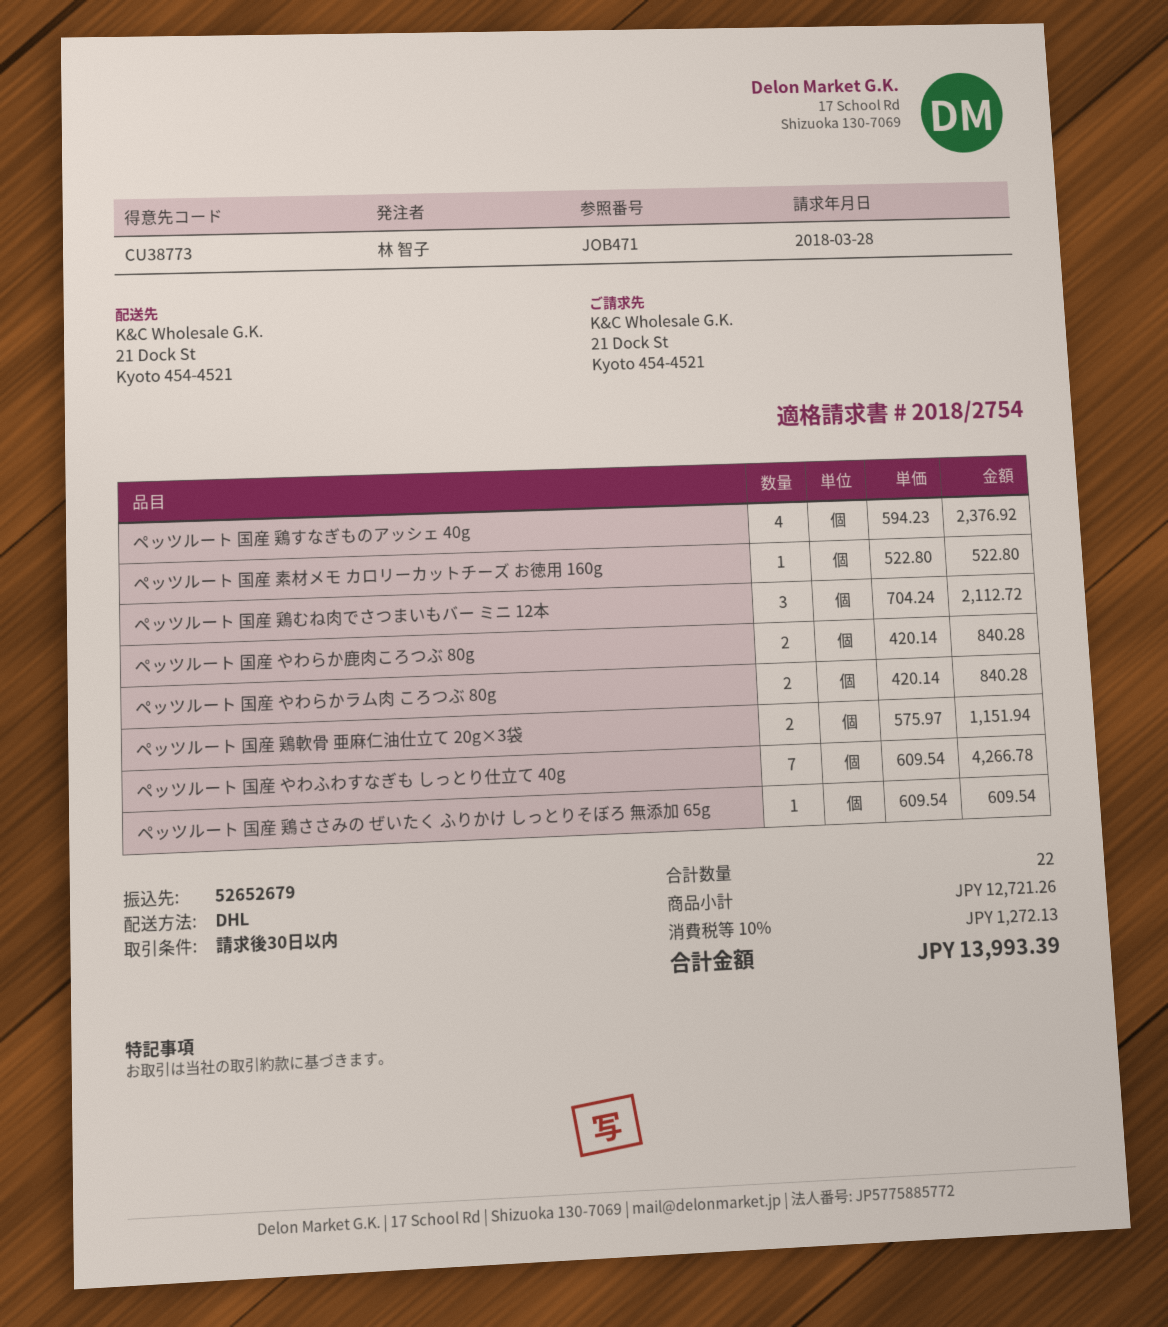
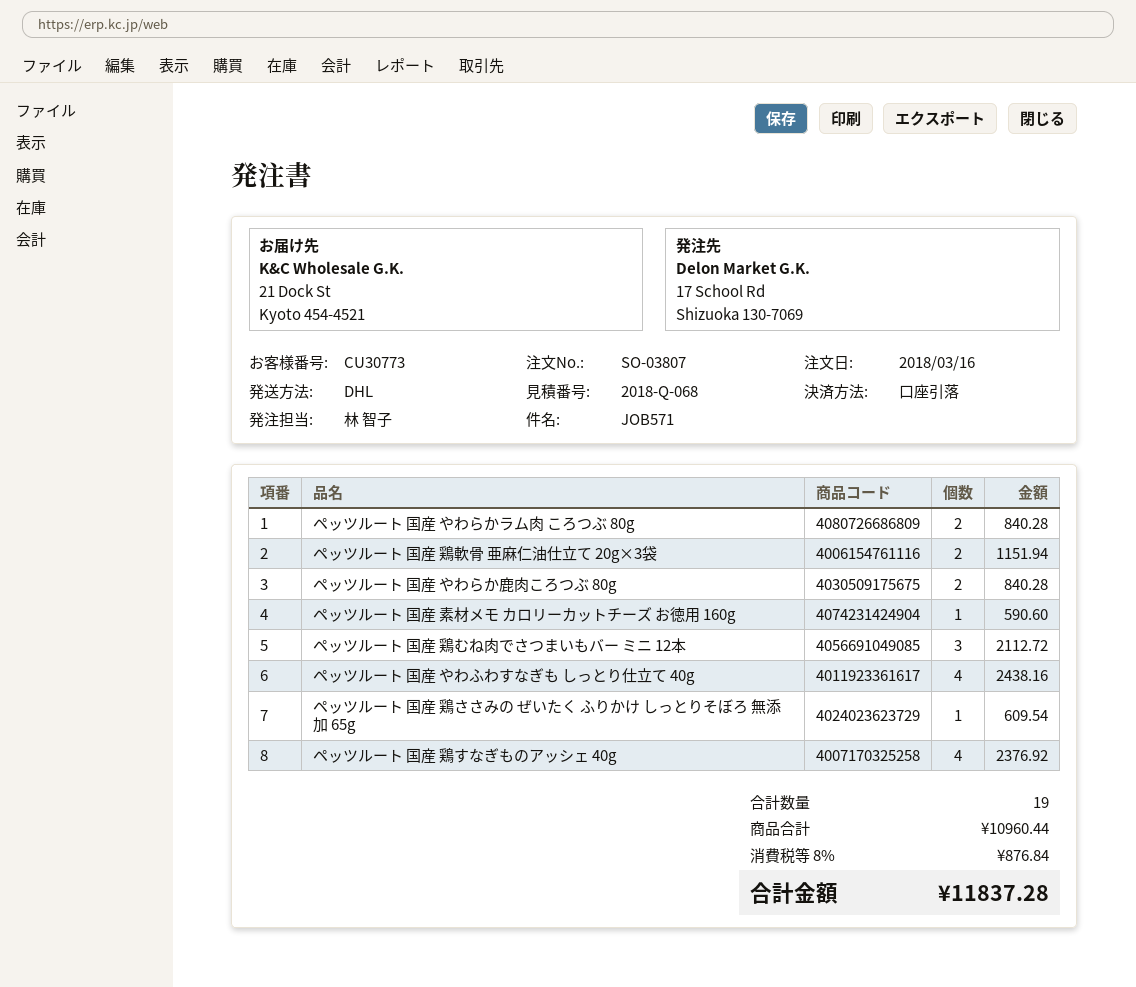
customer number: CU38773 -> CU30773
reference: JOB471 -> JOB571
ペッツルート 国産 素材メモ カロリーカットチーズ お徳用 160g: 1 for 522.80 -> 1 for 590.60
ペッツルート 国産 やわふわすなぎも しっとり仕立て 40g: 7 for 4266.78 -> 4 for 2438.16
total quantity: 22 -> 19
subtotal: 12721.26 -> 10960.44
tax: 10% = 1272.13 -> 8% = 876.84
total: 13993.39 -> 11837.28

